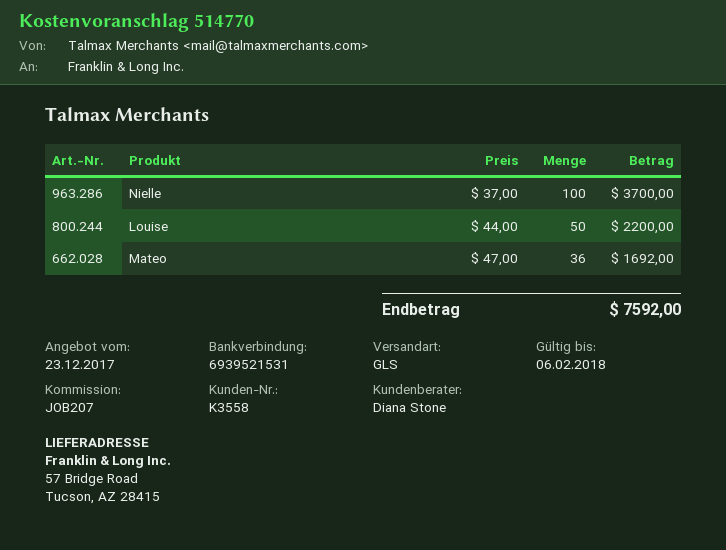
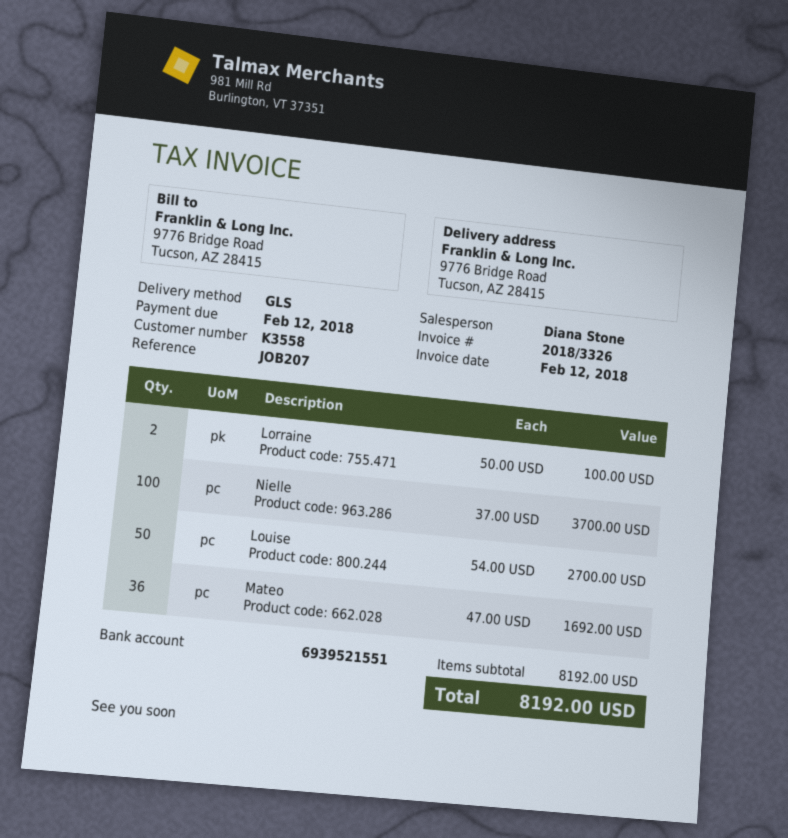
bank account: 6939521531 -> 6939521551
ship to: 57 Bridge Road, Tucson, AZ 28415 -> 9776 Bridge Road, Tucson, AZ 28415
Louise: 50 x 44.00 = 2200.00 -> 50 x 54.00 = 2700.00
Lorraine: none -> 2 x 50.00 = 100.00
total: 7592.00 -> 8192.00

